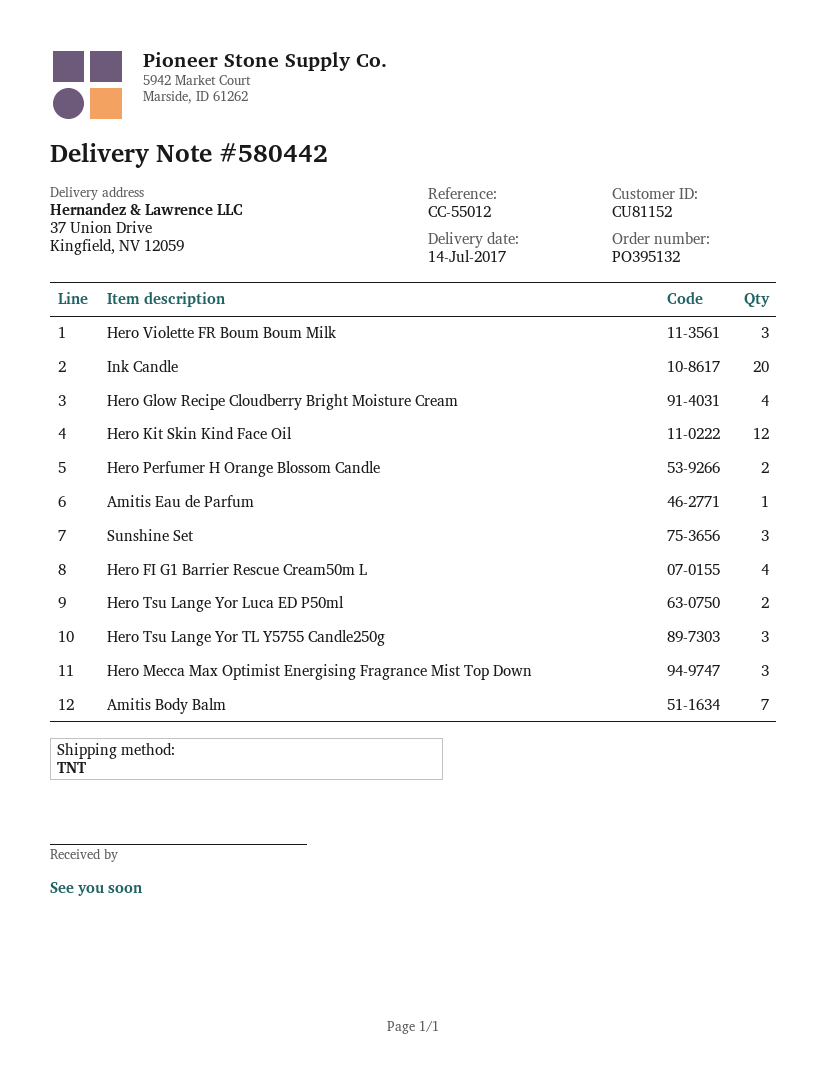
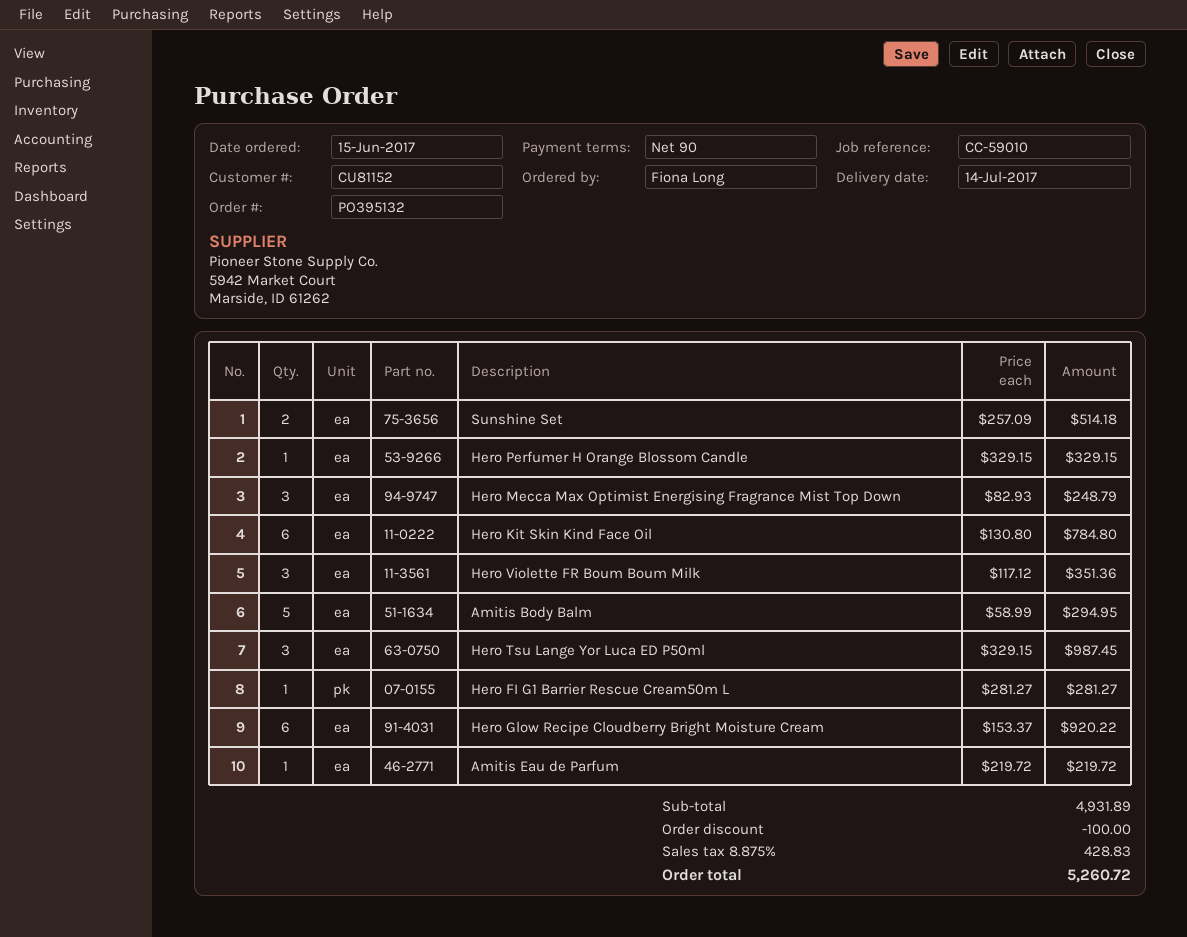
reference: CC-55012 -> CC-59010
Ink Candle: 20 -> none
Hero Glow Recipe Cloudberry Bright Moisture Cream: 4 -> 6
Hero Kit Skin Kind Face Oil: 12 -> 6
Hero Perfumer H Orange Blossom Candle: 2 -> 1
Sunshine Set: 3 -> 2
Hero FI G1 Barrier Rescue Cream50m L: 4 -> 1
Hero Tsu Lange Yor Luca ED P50ml: 2 -> 3
Hero Tsu Lange Yor TL Y5755 Candle250g: 3 -> none
Amitis Body Balm: 7 -> 5

